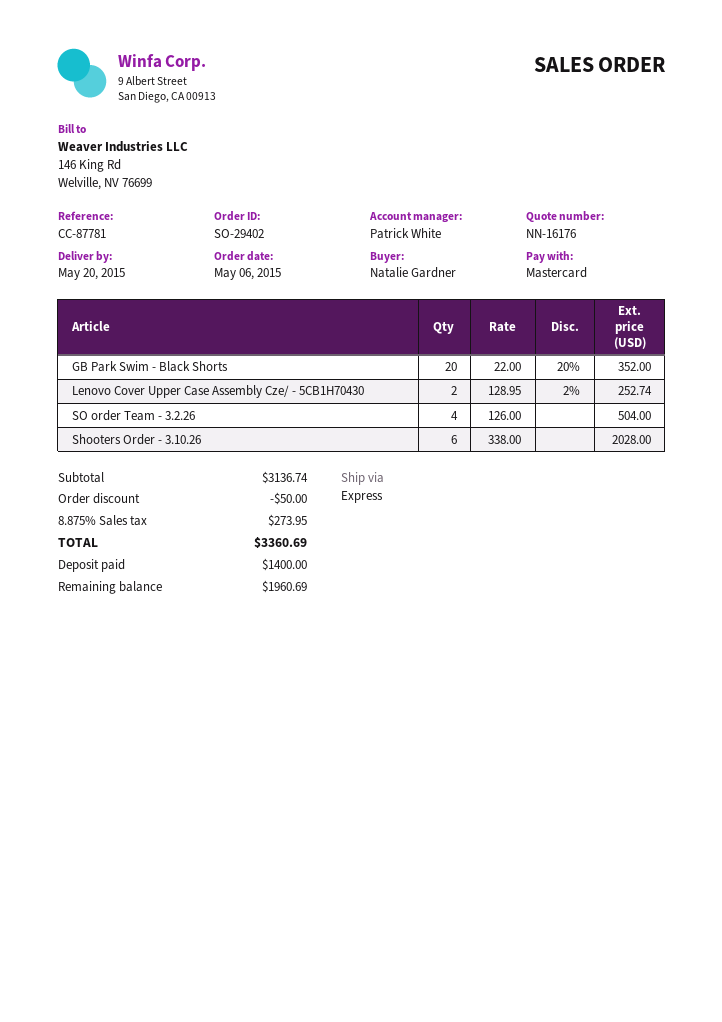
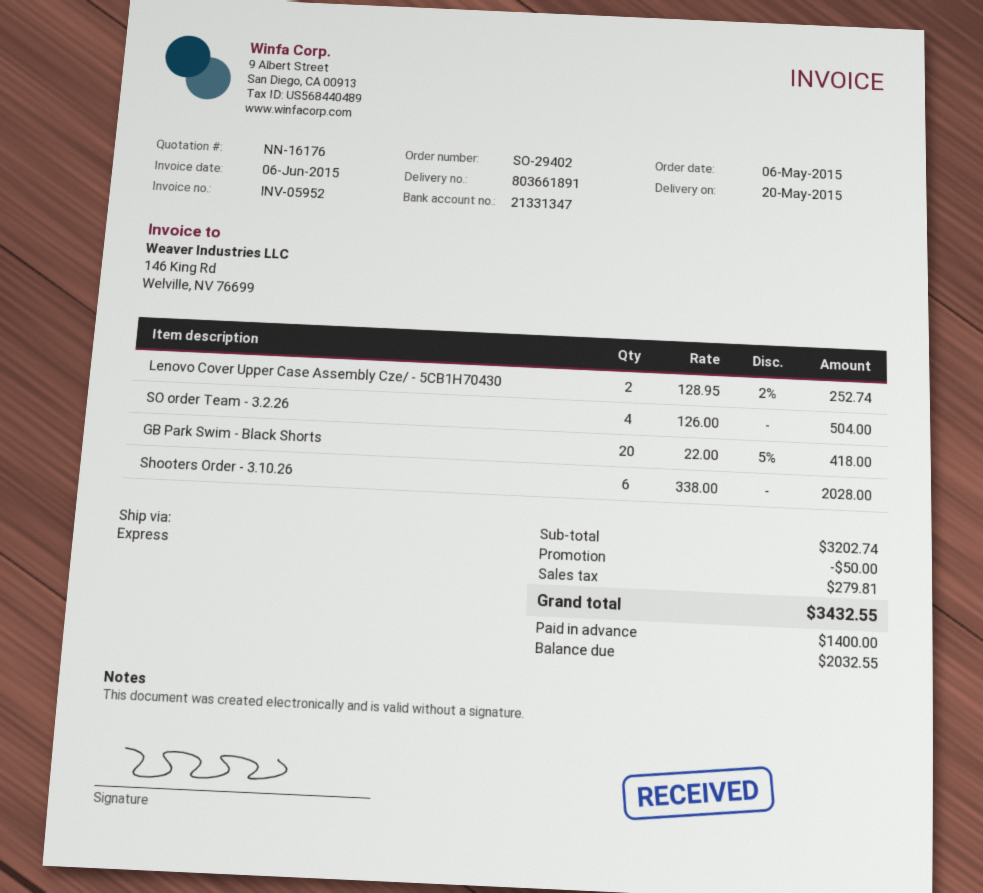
GB Park Swim - Black Shorts: 20 x 22.00 - 20% = 352.00 -> 20 x 22.00 - 5% = 418.00
subtotal: 3136.74 -> 3202.74
tax: 273.95 -> 279.81
total: 3360.69 -> 3432.55
balance: 1960.69 -> 2032.55

